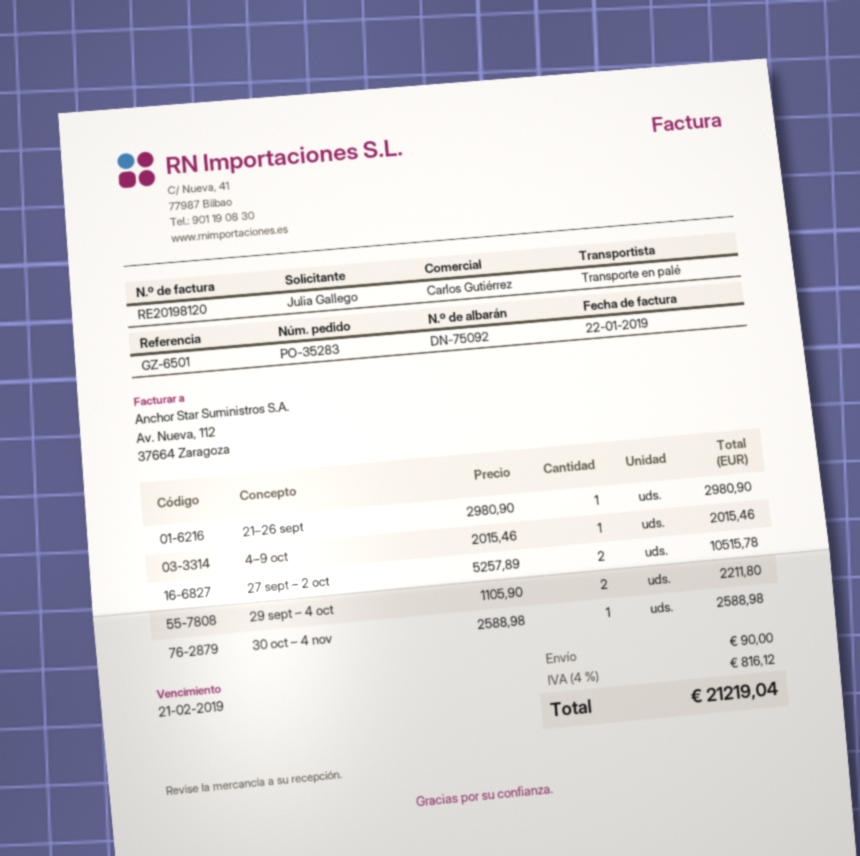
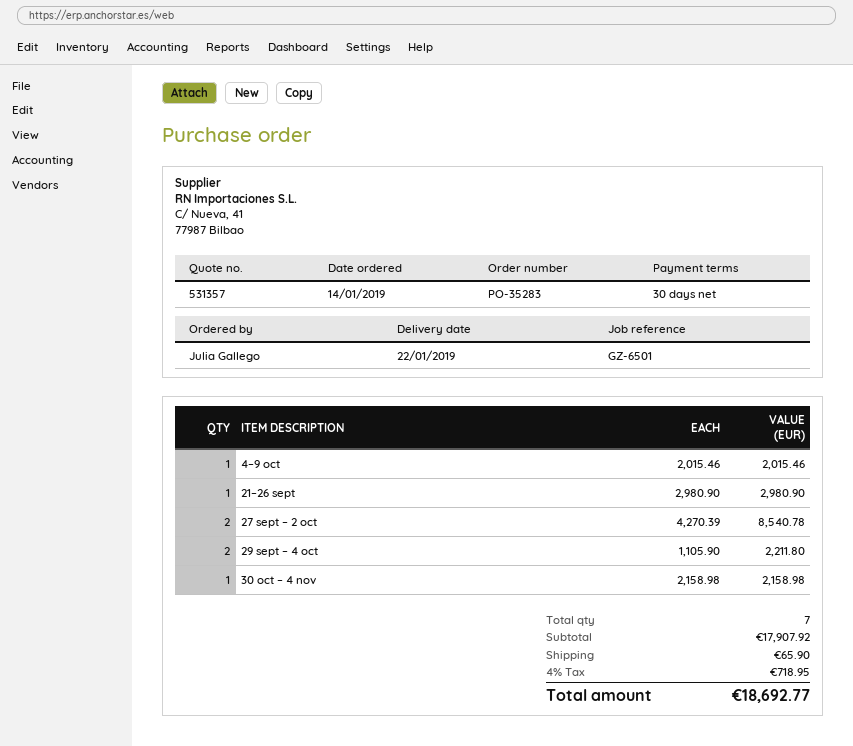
27 sept – 2 oct: 2 x 5257.89 = 10515.78 -> 2 x 4270.39 = 8540.78
30 oct – 4 nov: 1 x 2588.98 = 2588.98 -> 1 x 2158.98 = 2158.98
shipping: 90.00 -> 65.90
tax: 4% = 816.12 -> 4% = 718.95
total: 21219.04 -> 18692.77

